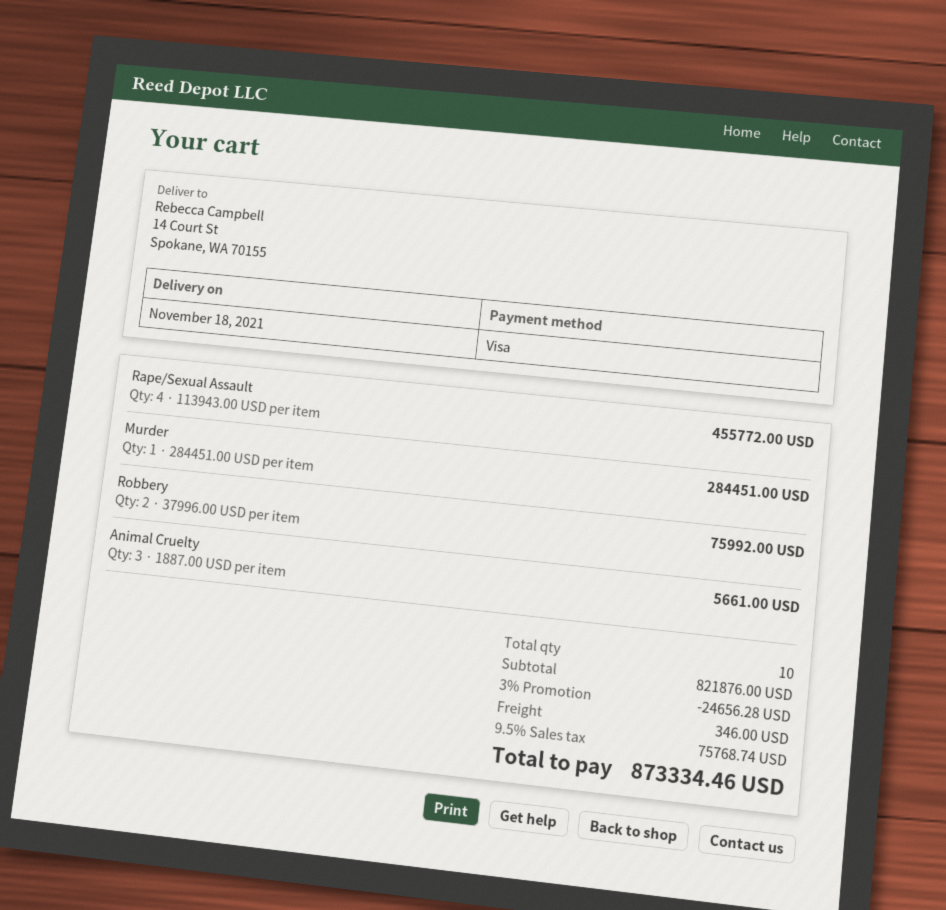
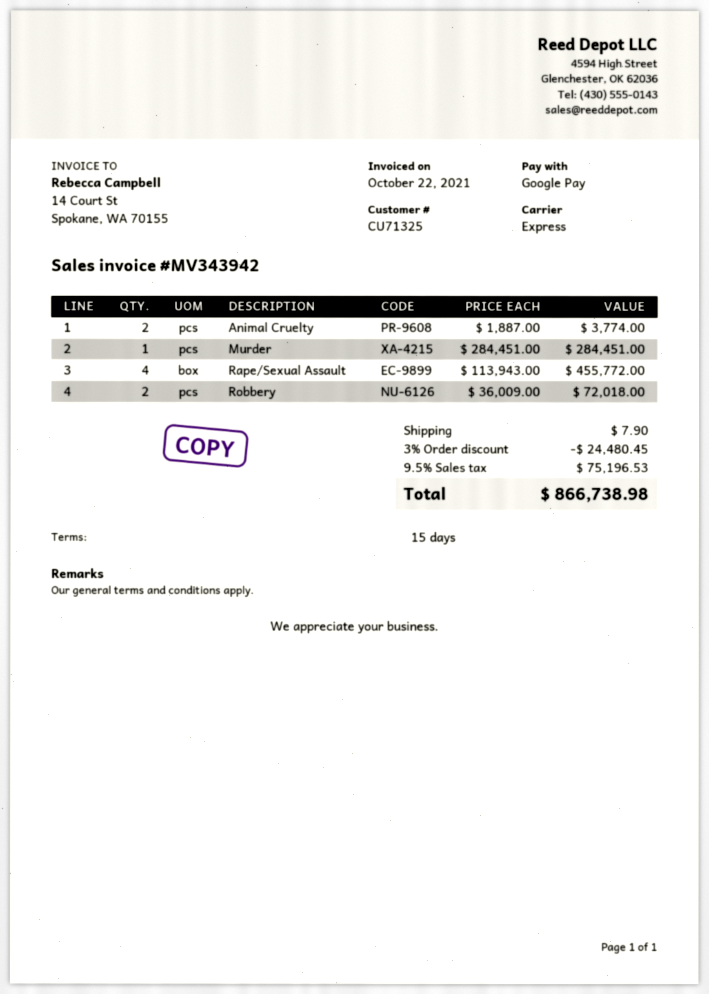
payment method: Visa -> Google Pay
Robbery: 2 x 37996.00 = 75992.00 -> 2 x 36009.00 = 72018.00
Animal Cruelty: 3 x 1887.00 = 5661.00 -> 2 x 1887.00 = 3774.00
discount: 3% = 24656.28 -> 3% = 24480.45
shipping: 346.00 -> 7.90
tax: 9.5% = 75768.74 -> 9.5% = 75196.53
total: 873334.46 -> 866738.98

